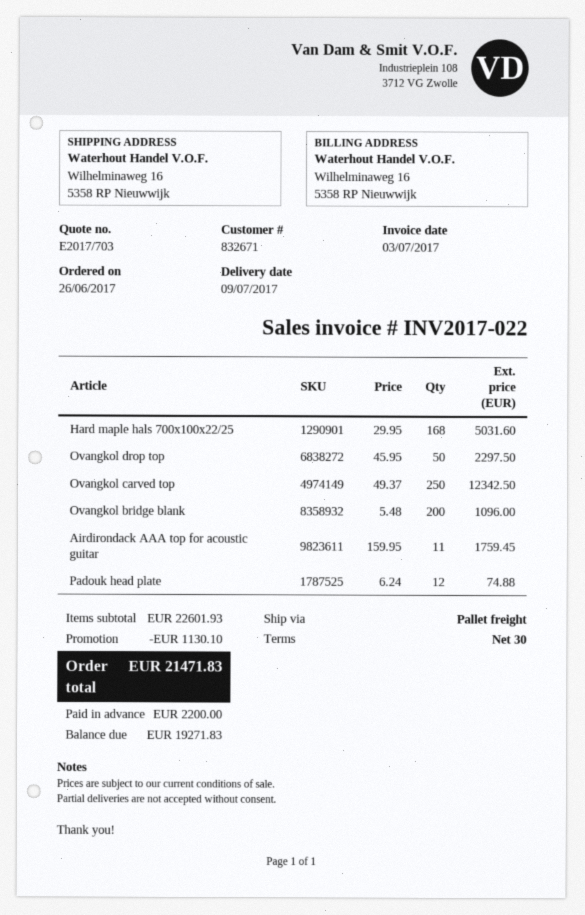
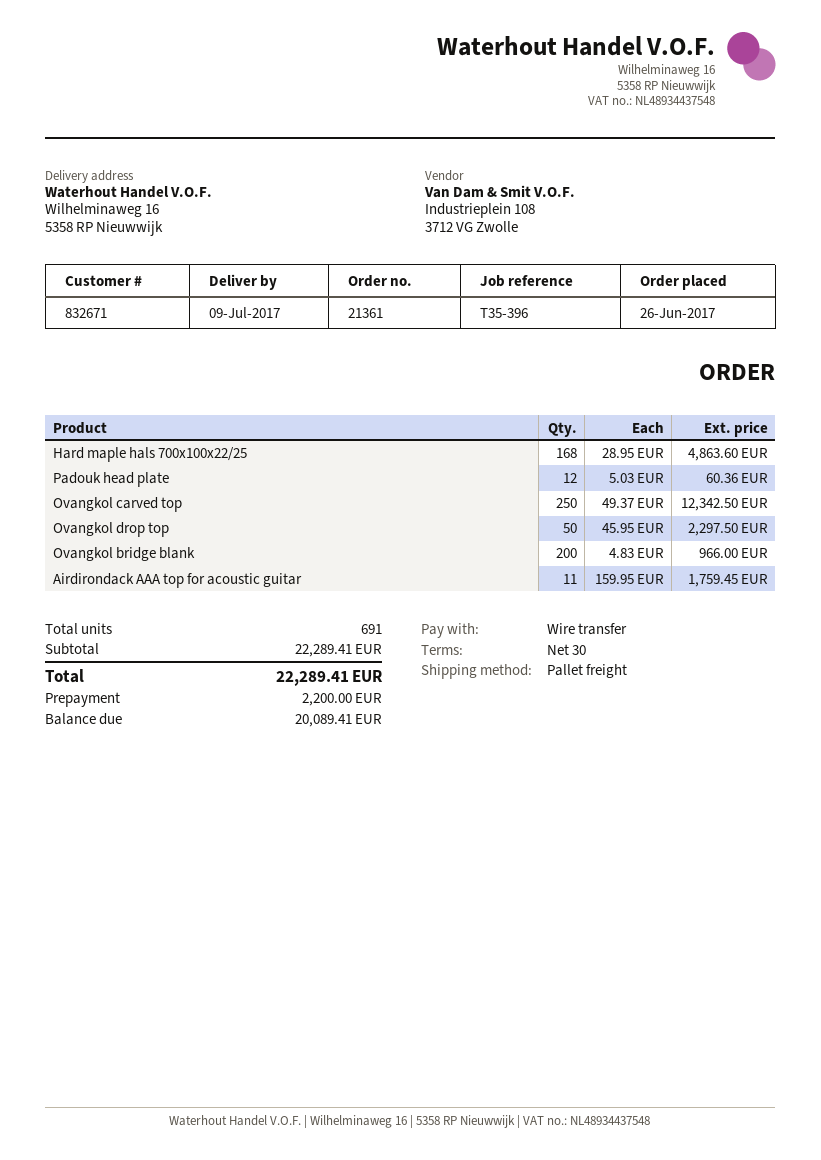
Hard maple hals 700x100x22/25: 168 x 29.95 = 5031.60 -> 168 x 28.95 = 4863.60
Ovangkol bridge blank: 200 x 5.48 = 1096.00 -> 200 x 4.83 = 966.00
Padouk head plate: 12 x 6.24 = 74.88 -> 12 x 5.03 = 60.36
subtotal: 22601.93 -> 22289.41
discount: 1130.10 -> none
total: 21471.83 -> 22289.41
balance: 19271.83 -> 20089.41

